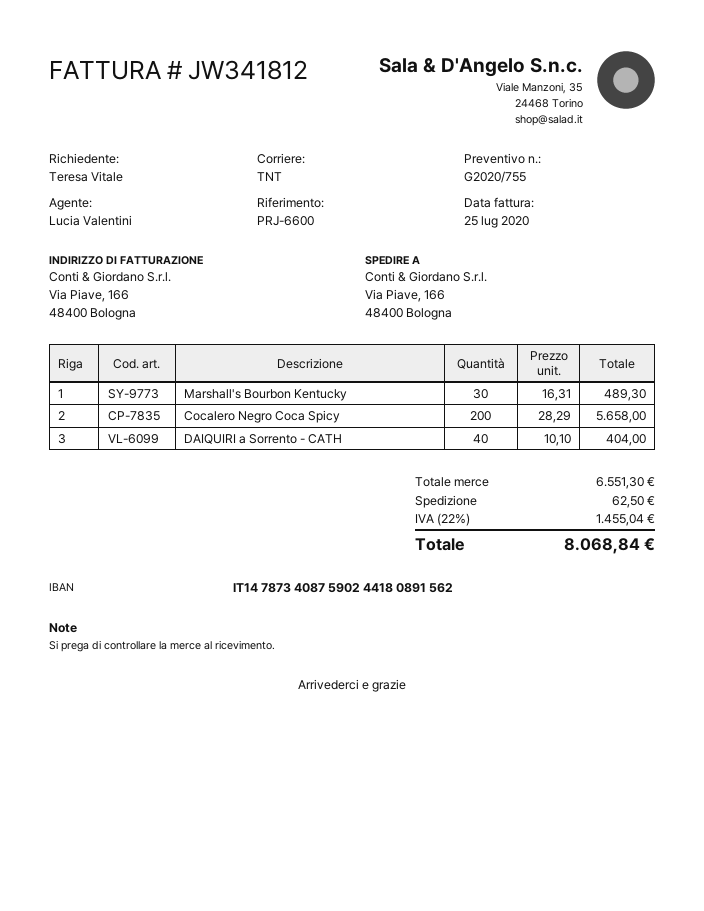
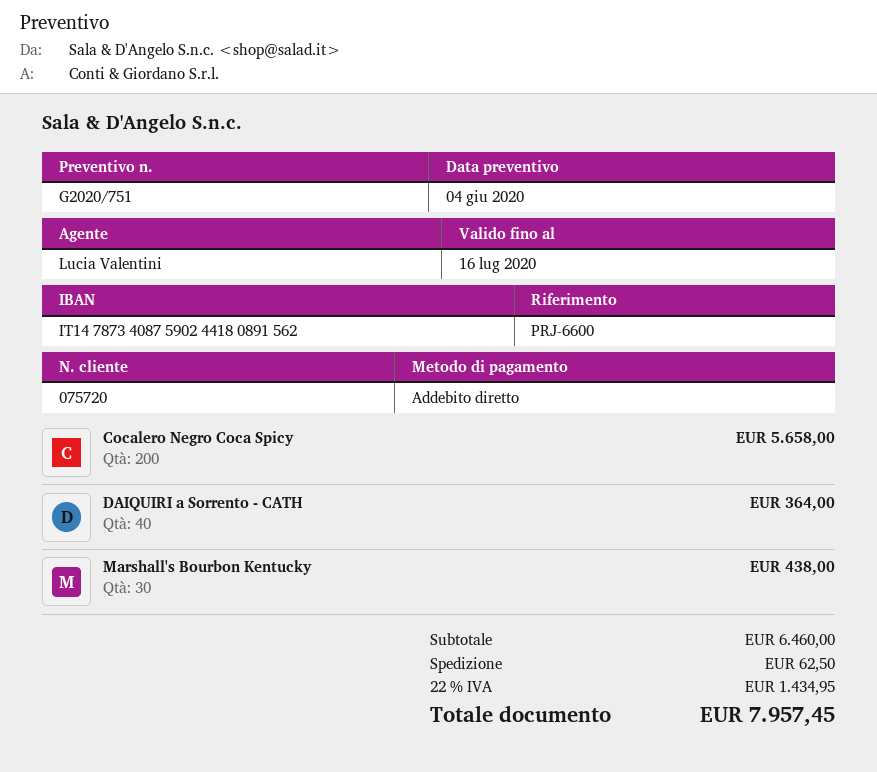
quote number: G2020/755 -> G2020/751
Marshall's Bourbon Kentucky: 30 for 489.30 -> 30 for 438.00
DAIQUIRI a Sorrento - CATH: 40 for 404.00 -> 40 for 364.00
subtotal: 6551.30 -> 6460.00
tax: 22% = 1455.04 -> 22% = 1434.95
total: 8068.84 -> 7957.45

